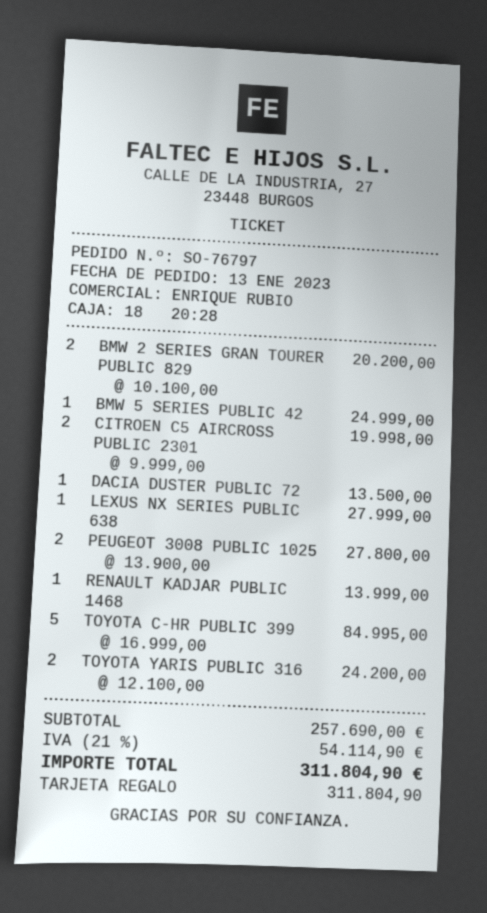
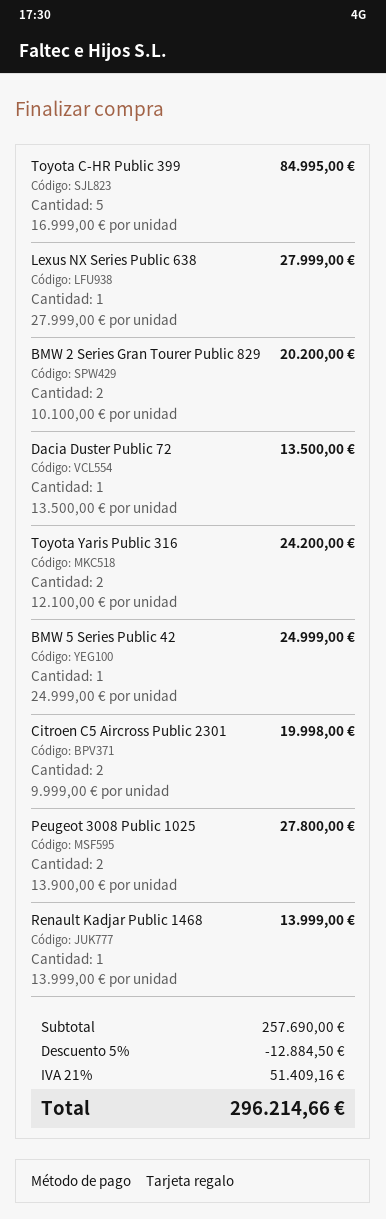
discount: none -> 5% = 12884.50
tax: 21% = 54114.90 -> 21% = 51409.16
total: 311804.90 -> 296214.66

